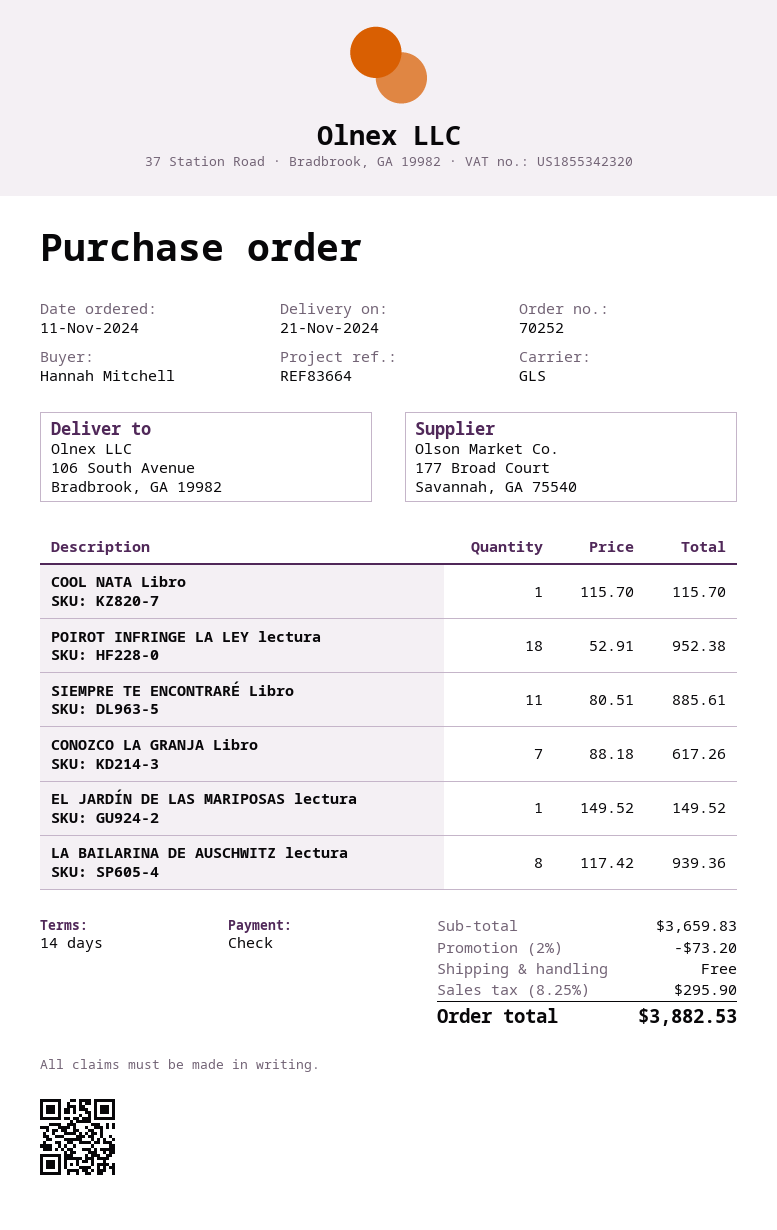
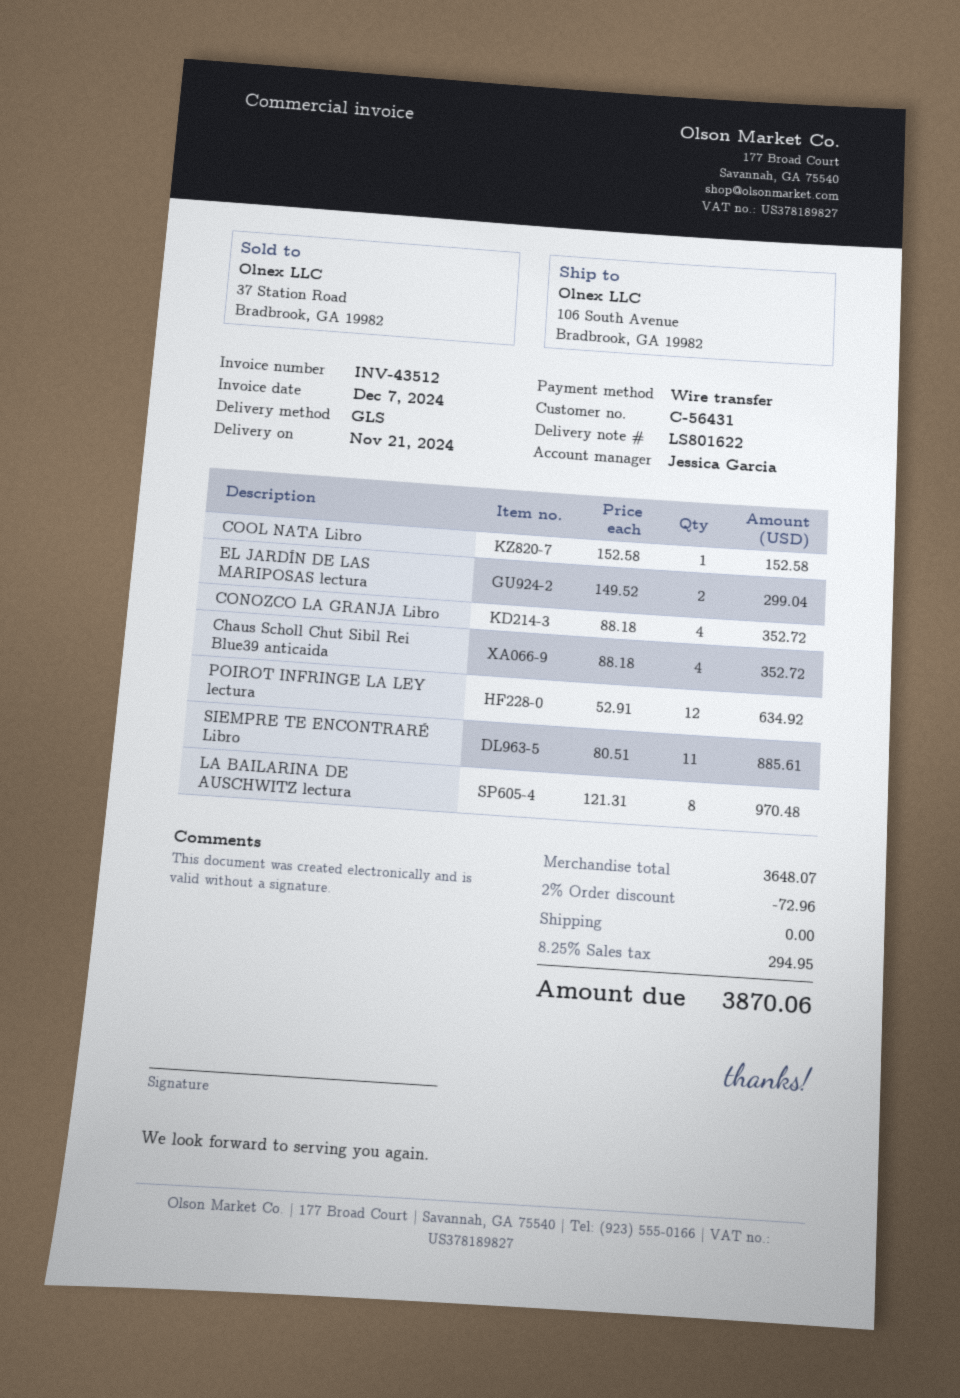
payment method: cheque -> bank transfer
COOL NATA Libro: 1 x 115.70 = 115.70 -> 1 x 152.58 = 152.58
POIROT INFRINGE LA LEY lectura: 18 x 52.91 = 952.38 -> 12 x 52.91 = 634.92
CONOZCO LA GRANJA Libro: 7 x 88.18 = 617.26 -> 4 x 88.18 = 352.72
EL JARDÍN DE LAS MARIPOSAS lectura: 1 x 149.52 = 149.52 -> 2 x 149.52 = 299.04
LA BAILARINA DE AUSCHWITZ lectura: 8 x 117.42 = 939.36 -> 8 x 121.31 = 970.48
Chaus Scholl Chut Sibil Rei Blue39 anticaida: none -> 4 x 88.18 = 352.72
subtotal: 3659.83 -> 3648.07
discount: 2% = 73.20 -> 2% = 72.96
tax: 8.25% = 295.90 -> 8.25% = 294.95
total: 3882.53 -> 3870.06

